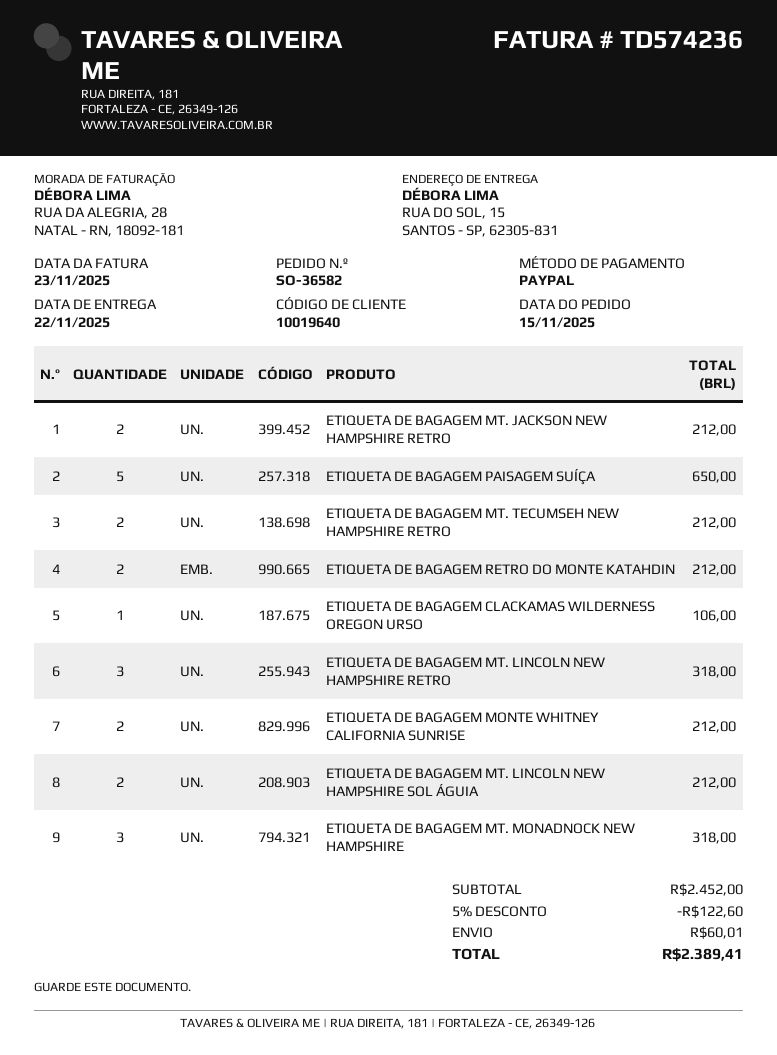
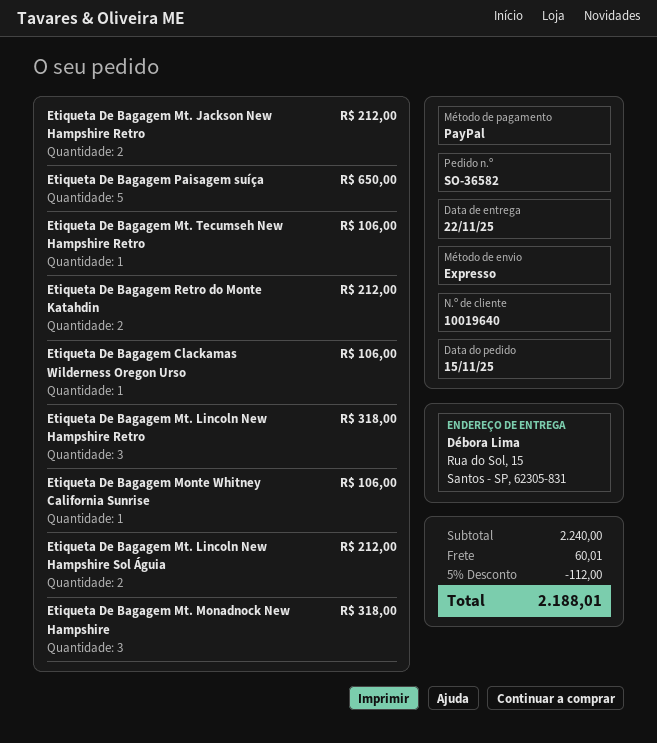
ETIQUETA DE BAGAGEM MT. TECUMSEH NEW HAMPSHIRE RETRO: 2 for 212.00 -> 1 for 106.00
ETIQUETA DE BAGAGEM MONTE WHITNEY CALIFORNIA SUNRISE: 2 for 212.00 -> 1 for 106.00
subtotal: 2452.00 -> 2240.00
discount: 5% = 122.60 -> 5% = 112.00
total: 2389.41 -> 2188.01

